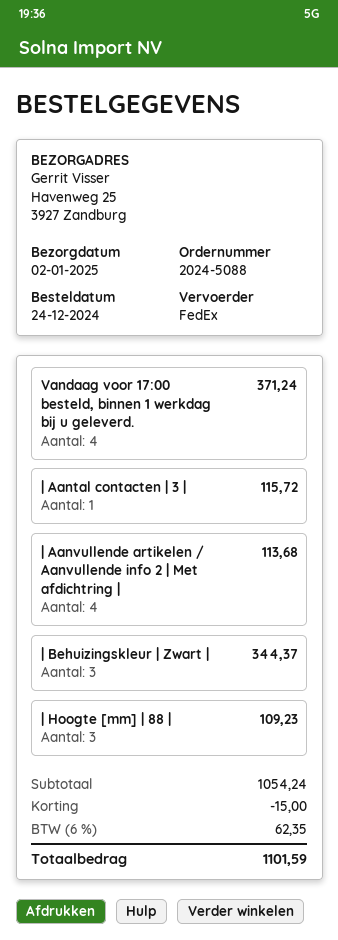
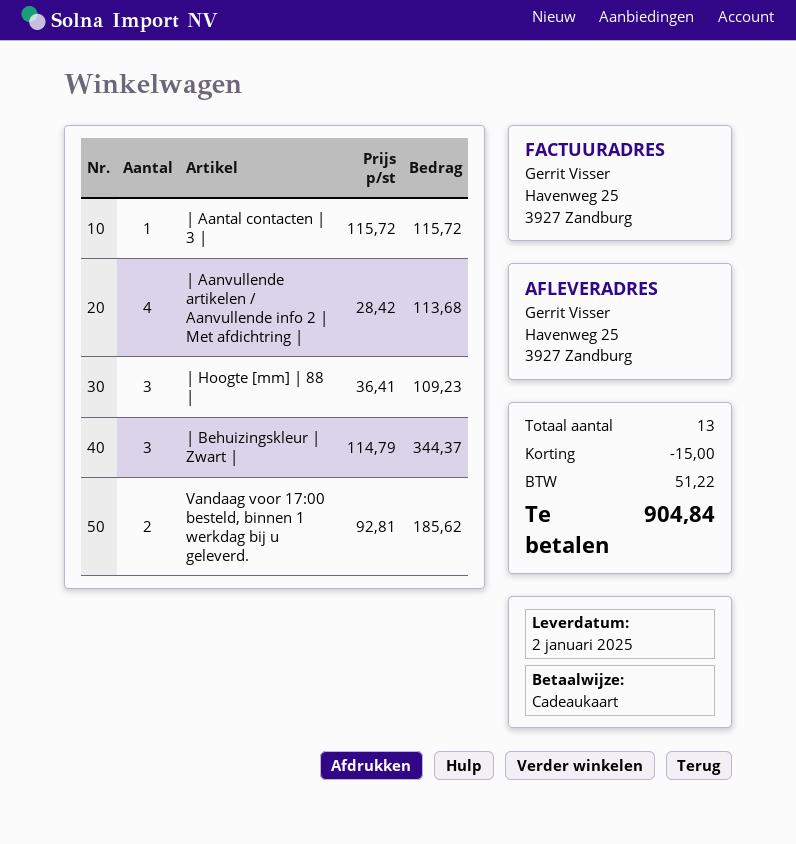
Vandaag voor 17:00 besteld, binnen 1 werkdag bij u geleverd.: 4 for 371.24 -> 2 for 185.62
tax: 62.35 -> 51.22
total: 1101.59 -> 904.84

